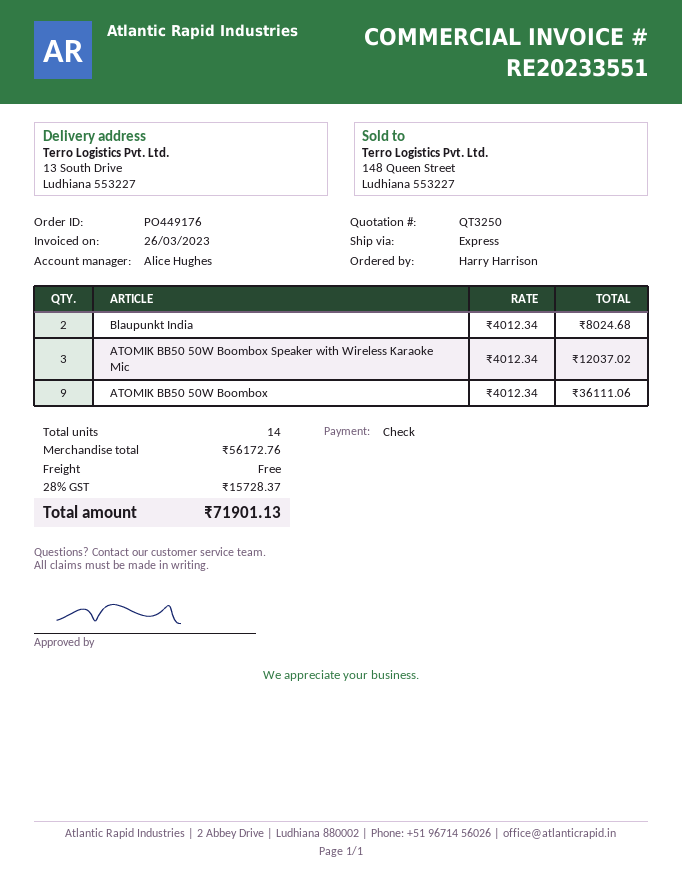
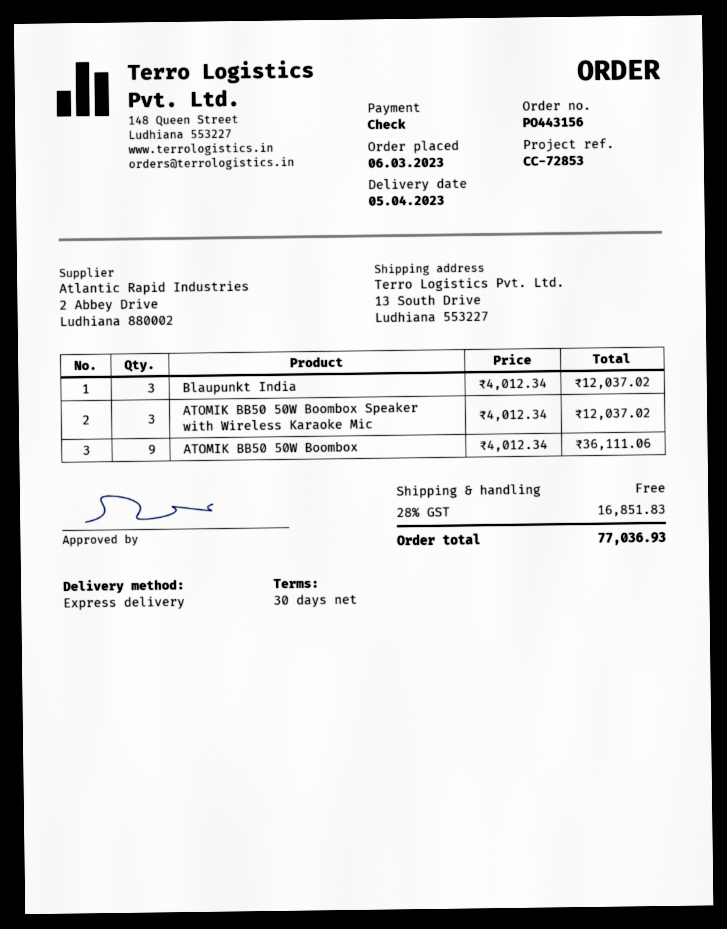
order number: PO449176 -> PO443156
Blaupunkt India: 2 x 4012.34 = 8024.68 -> 3 x 4012.34 = 12037.02
tax: 28% = 15728.37 -> 28% = 16851.83
total: 71901.13 -> 77036.93

